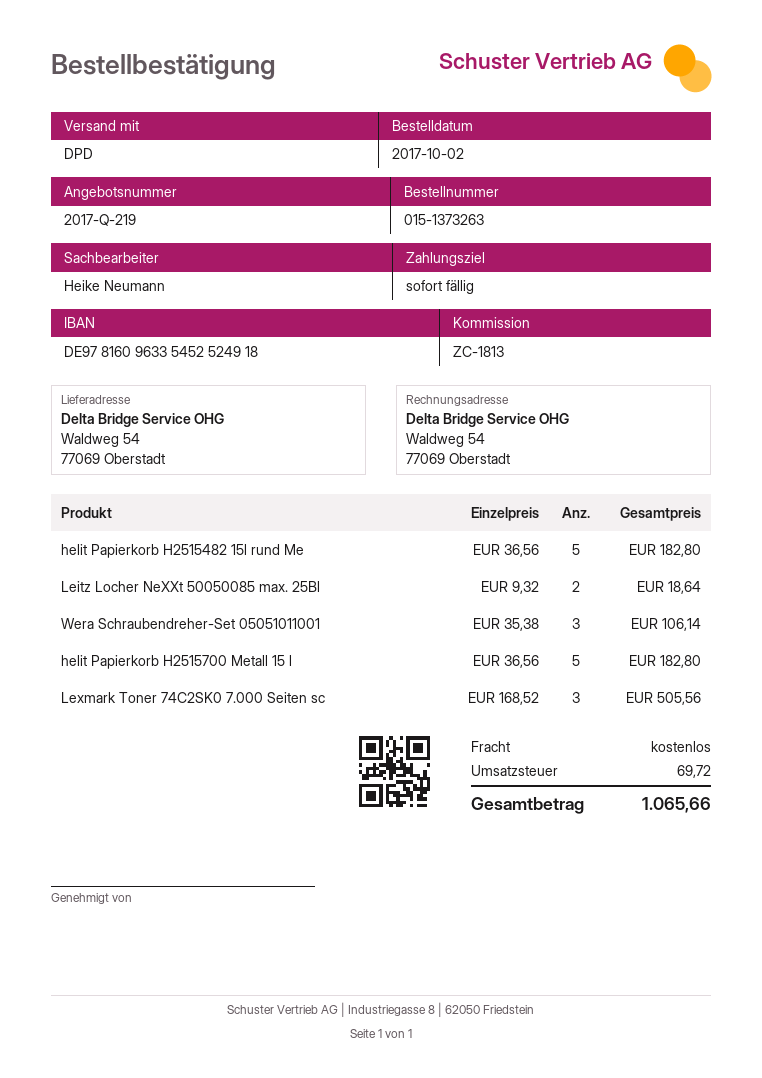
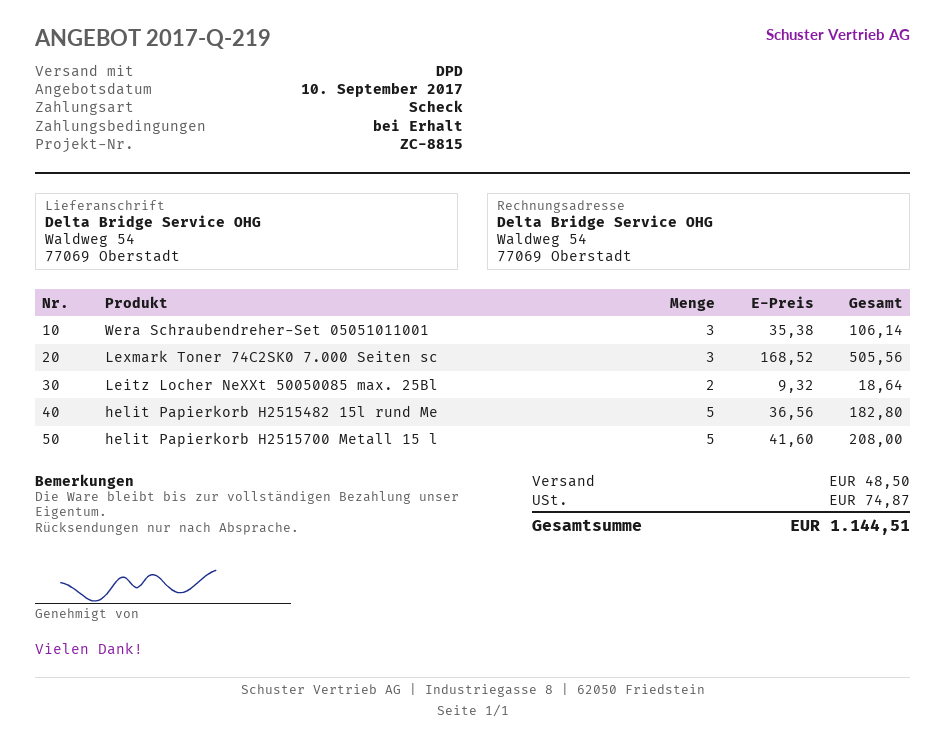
reference: ZC-1813 -> ZC-8815
helit Papierkorb H2515700 Metall 15 l: 5 x 36.56 = 182.80 -> 5 x 41.60 = 208.00
shipping: 0.00 -> 48.50
tax: 69.72 -> 74.87
total: 1065.66 -> 1144.51

